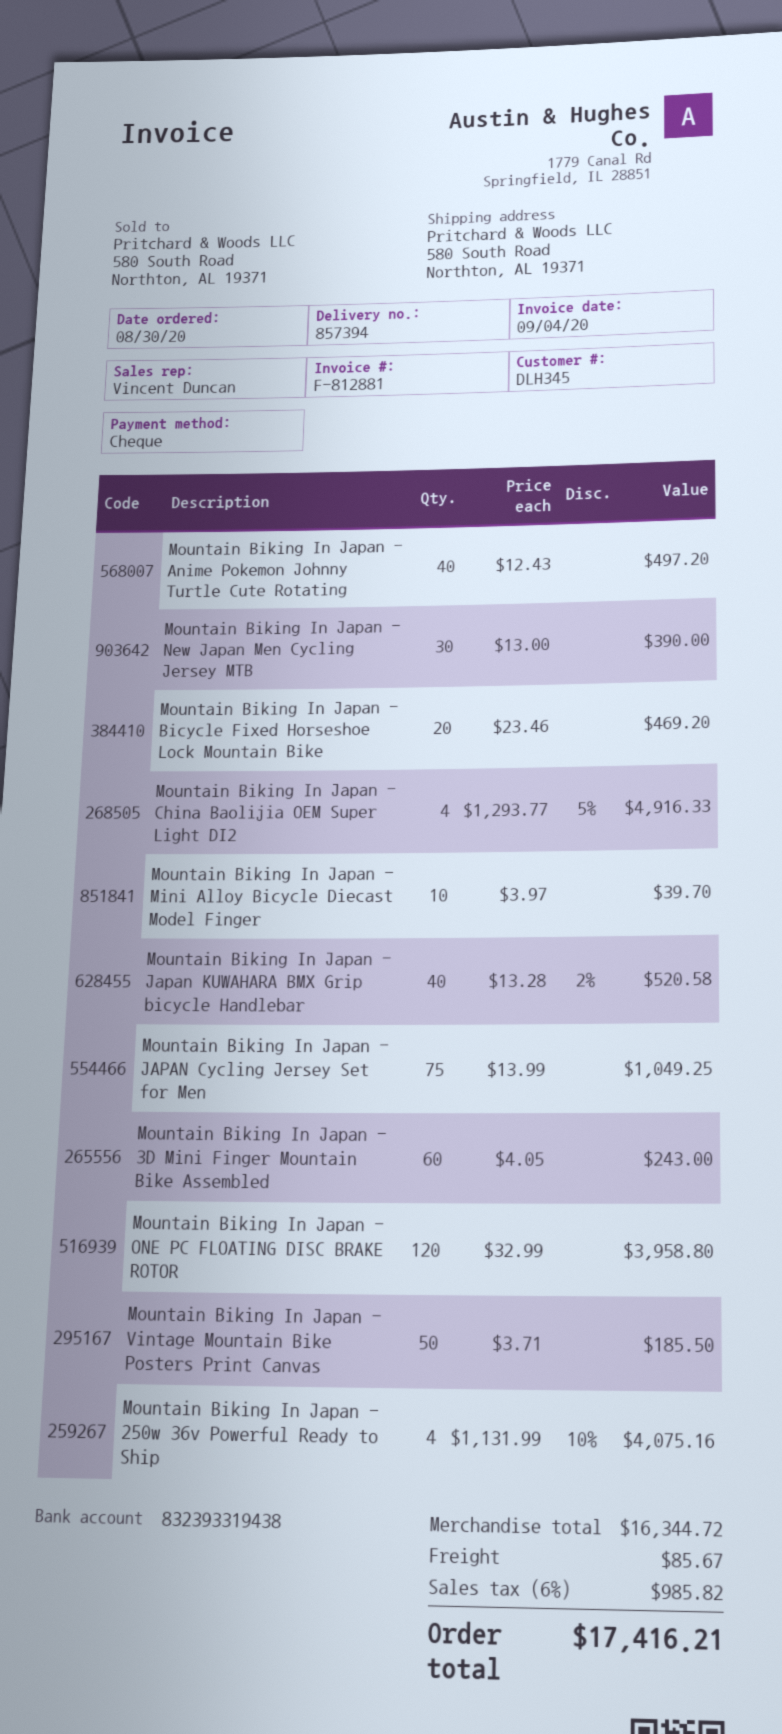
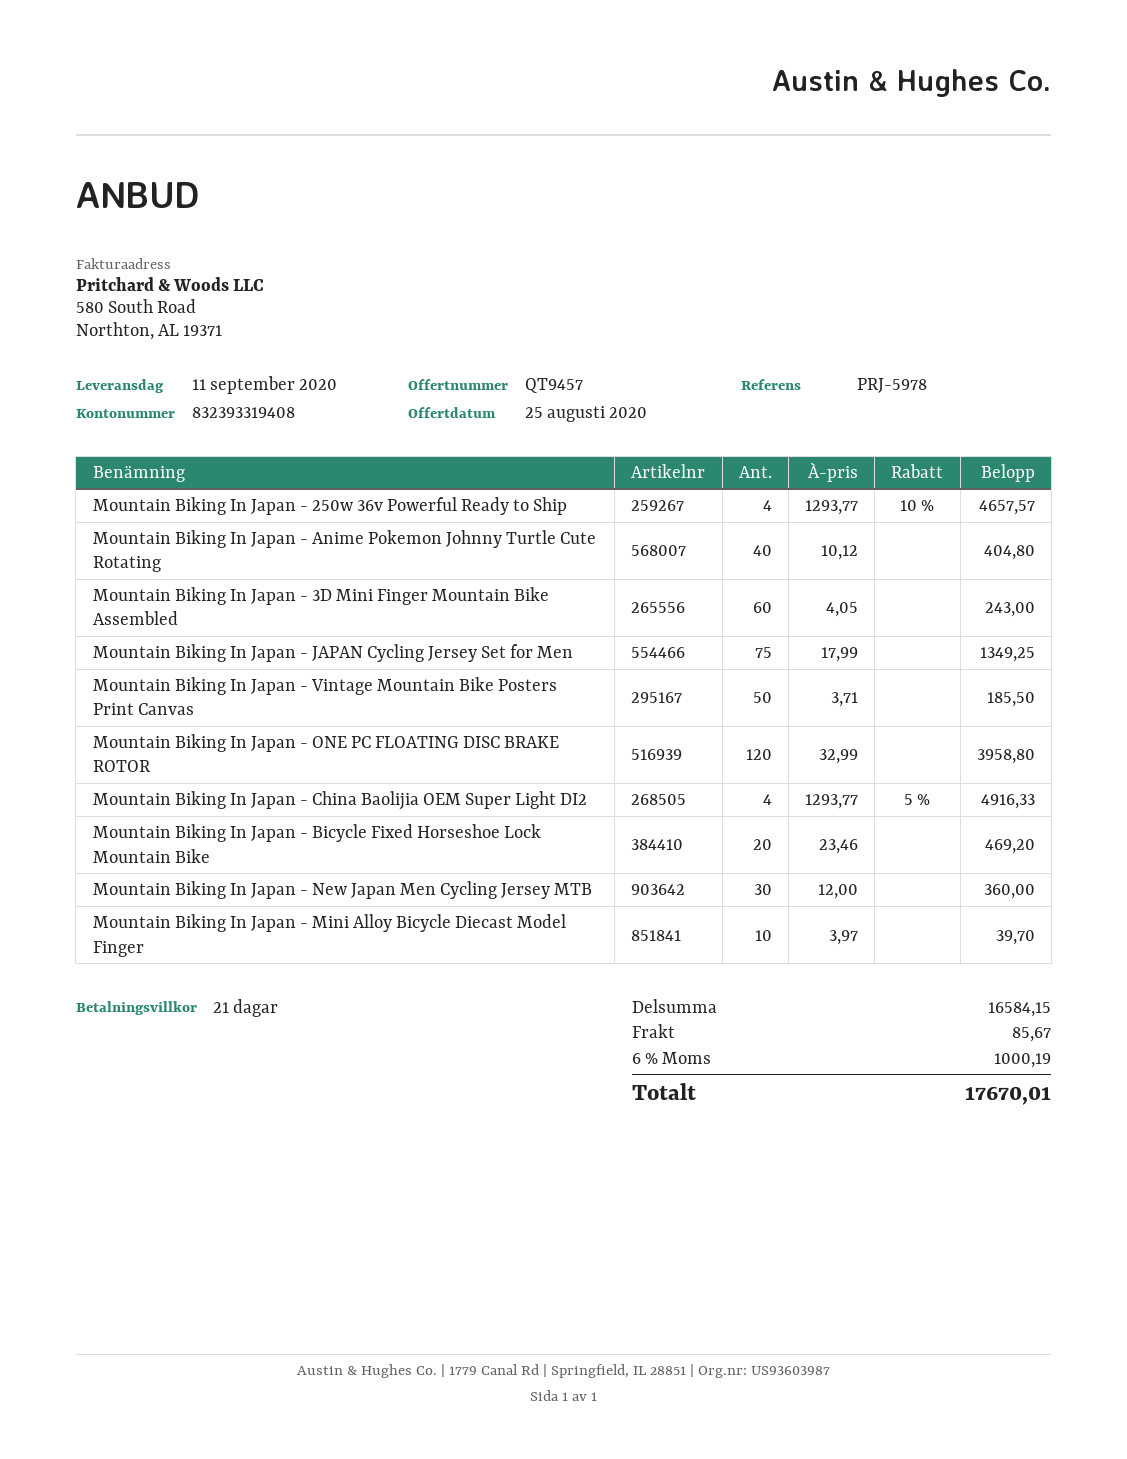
bank account: 832393319438 -> 832393319408
Mountain Biking In Japan - Anime Pokemon Johnny Turtle Cute Rotating: 40 x 12.43 = 497.20 -> 40 x 10.12 = 404.80
Mountain Biking In Japan - New Japan Men Cycling Jersey MTB: 30 x 13.00 = 390.00 -> 30 x 12.00 = 360.00
Mountain Biking In Japan - Japan KUWAHARA BMX Grip bicycle Handlebar: 40 x 13.28 - 2% = 520.58 -> none
Mountain Biking In Japan - JAPAN Cycling Jersey Set for Men: 75 x 13.99 = 1049.25 -> 75 x 17.99 = 1349.25
Mountain Biking In Japan - 250w 36v Powerful Ready to Ship: 4 x 1131.99 - 10% = 4075.16 -> 4 x 1293.77 - 10% = 4657.57
subtotal: 16344.72 -> 16584.15
tax: 6% = 985.82 -> 6% = 1000.19
total: 17416.21 -> 17670.01

